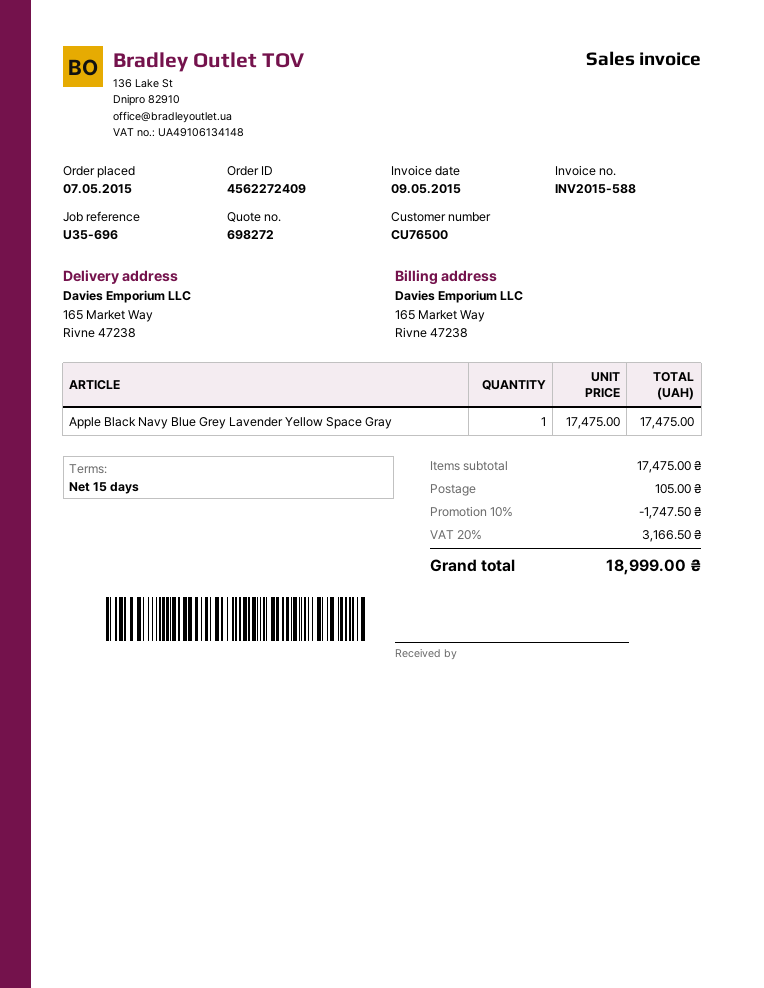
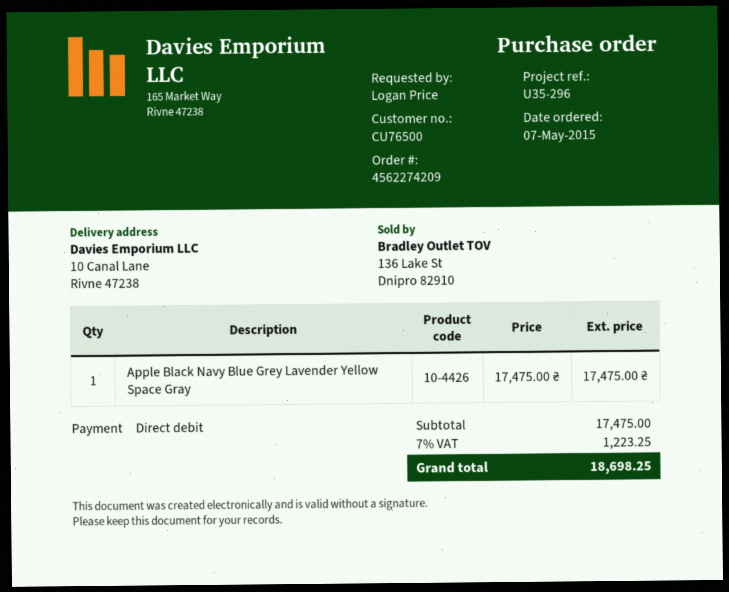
order number: 4562272409 -> 4562274209
reference: U35-696 -> U35-296
ship to: 165 Market Way, Rivne 47238 -> 10 Canal Lane, Rivne 47238
discount: 10% = 1747.50 -> none
shipping: 105.00 -> none
tax: 20% = 3166.50 -> 7% = 1223.25
total: 18999.00 -> 18698.25

